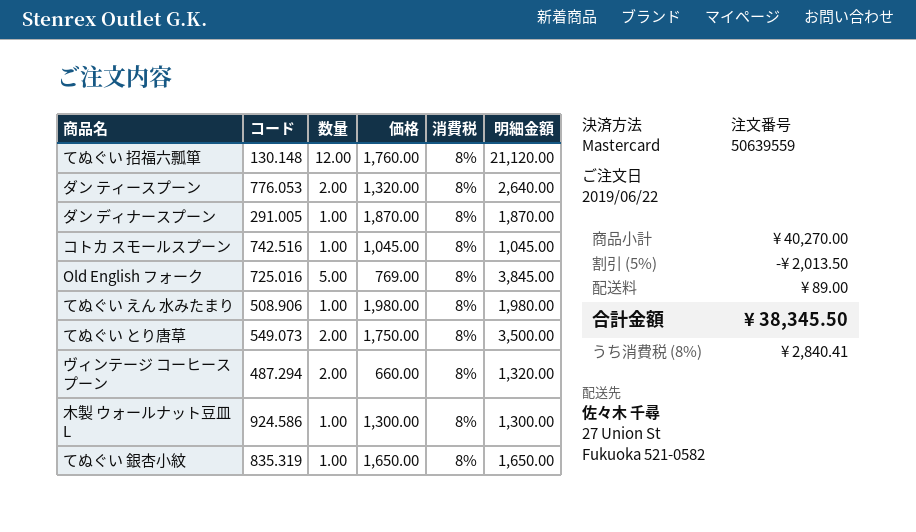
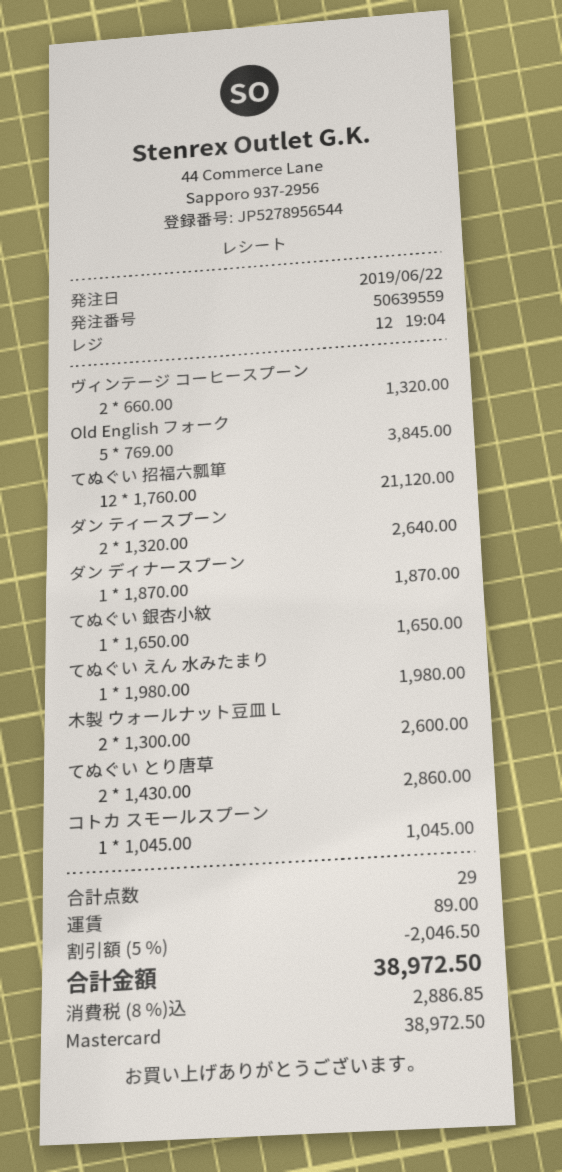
てぬぐい とり唐草: 2 x 1750.00 = 3500.00 -> 2 x 1430.00 = 2860.00
木製 ウォールナット豆皿 L: 1 x 1300.00 = 1300.00 -> 2 x 1300.00 = 2600.00
discount: 5% = 2013.50 -> 5% = 2046.50
tax: 8% = 2840.41 -> 8% = 2886.85
total: 38345.50 -> 38972.50

